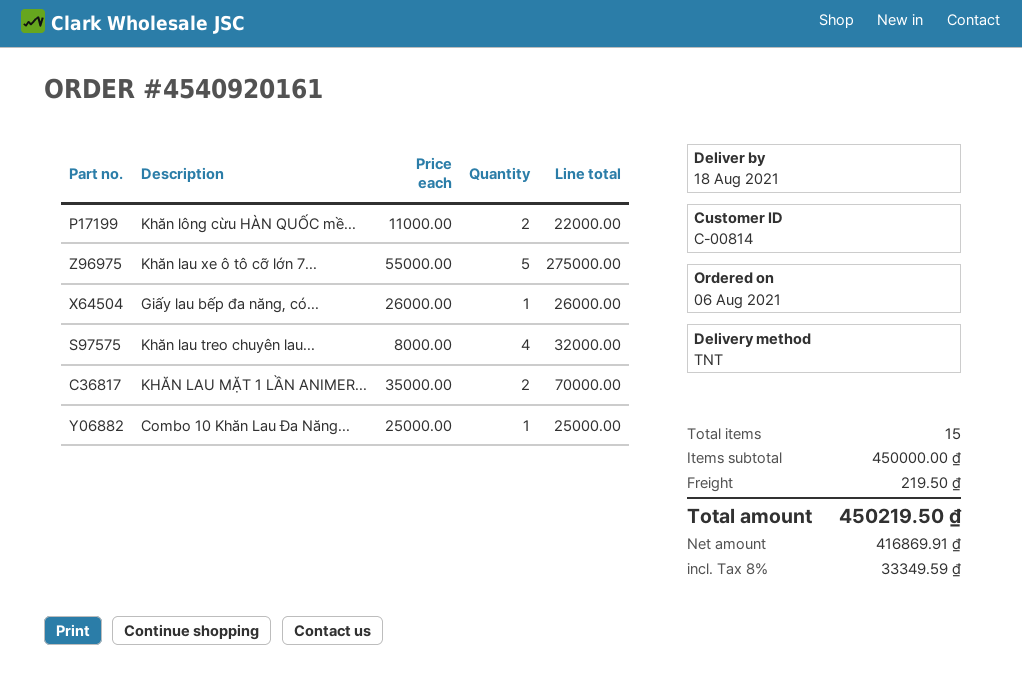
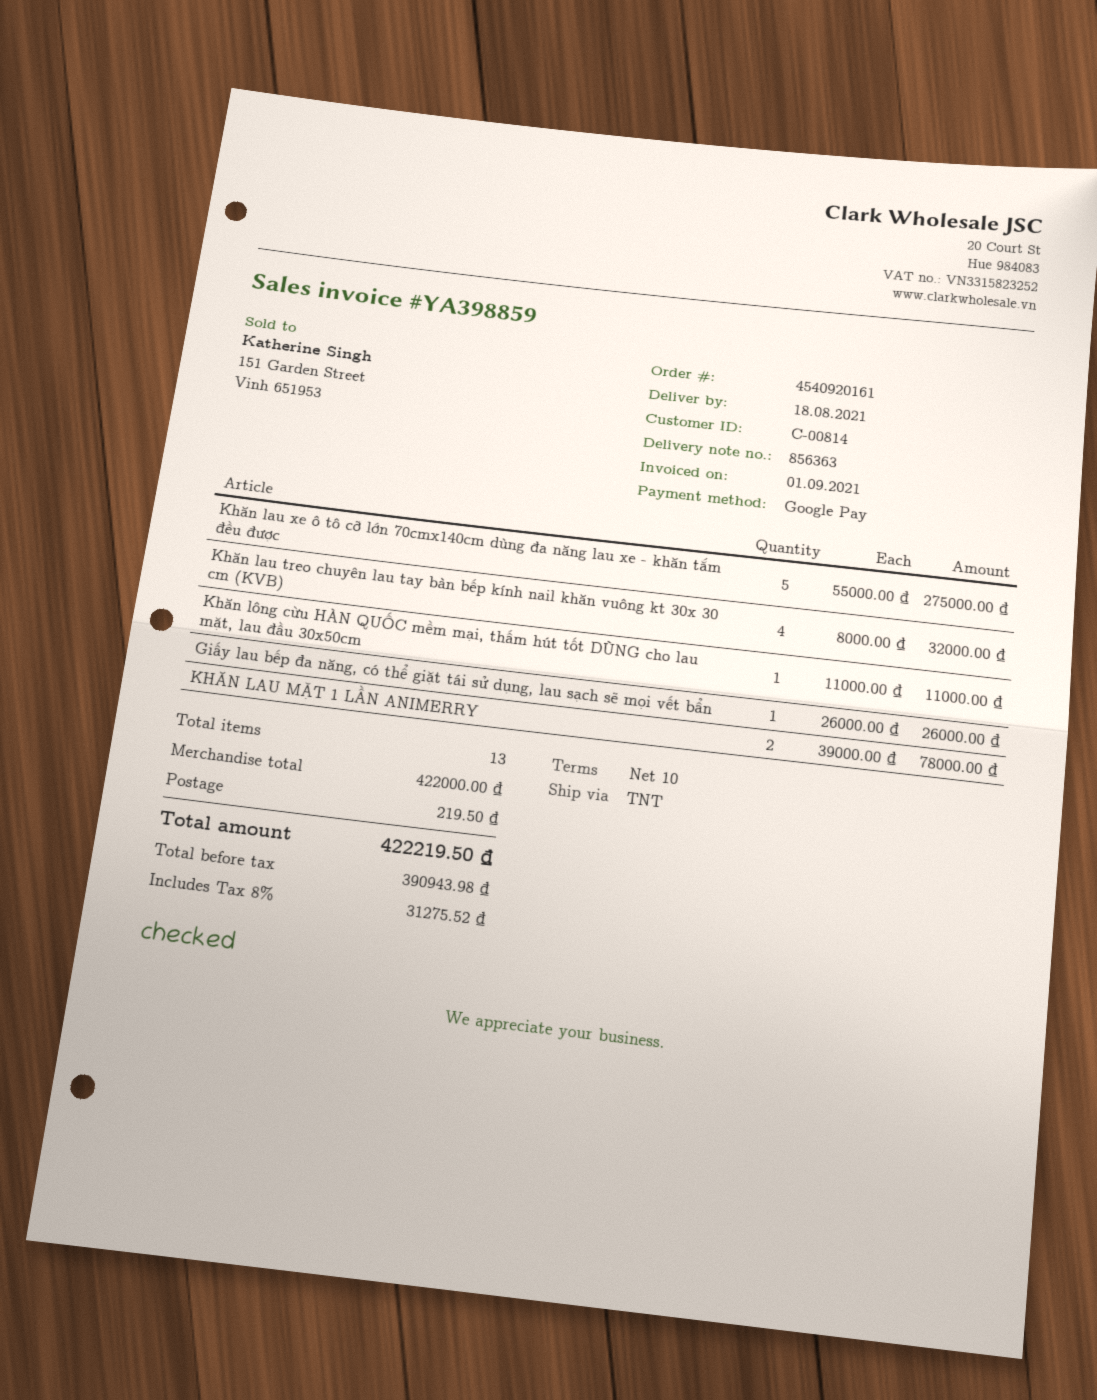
Khăn lông cừu HÀN QUỐC mề...: 2 x 11000.00 = 22000.00 -> 1 x 11000.00 = 11000.00
KHĂN LAU MẶT 1 LẦN ANIMER...: 2 x 35000.00 = 70000.00 -> 2 x 39000.00 = 78000.00
Combo 10 Khăn Lau Đa Năng...: 1 x 25000.00 = 25000.00 -> none
total quantity: 15 -> 13
subtotal: 450000.00 -> 422000.00
net: 416869.91 -> 390943.98
tax: 8% = 33349.59 -> 8% = 31275.52
total: 450219.50 -> 422219.50

